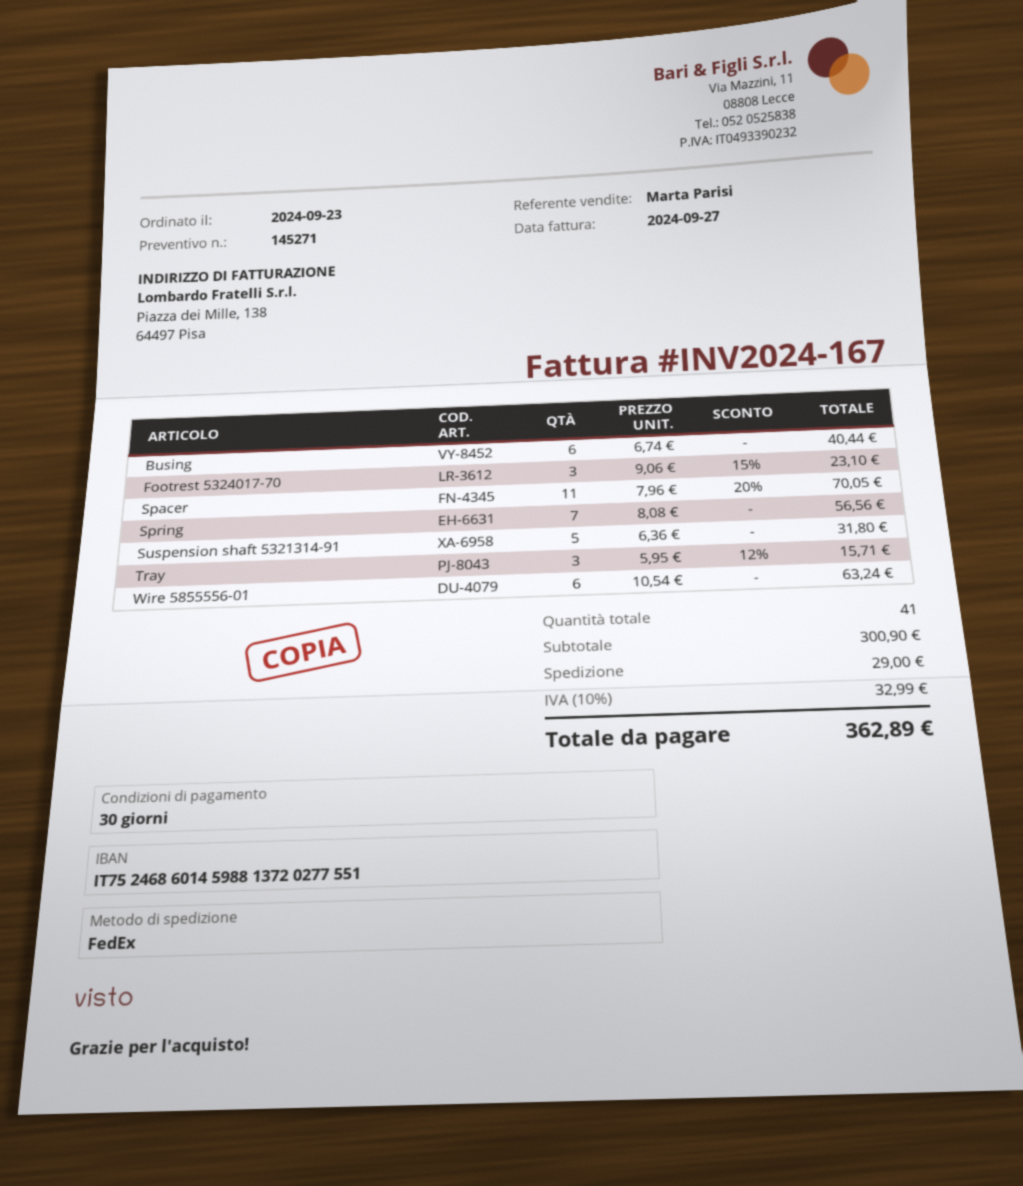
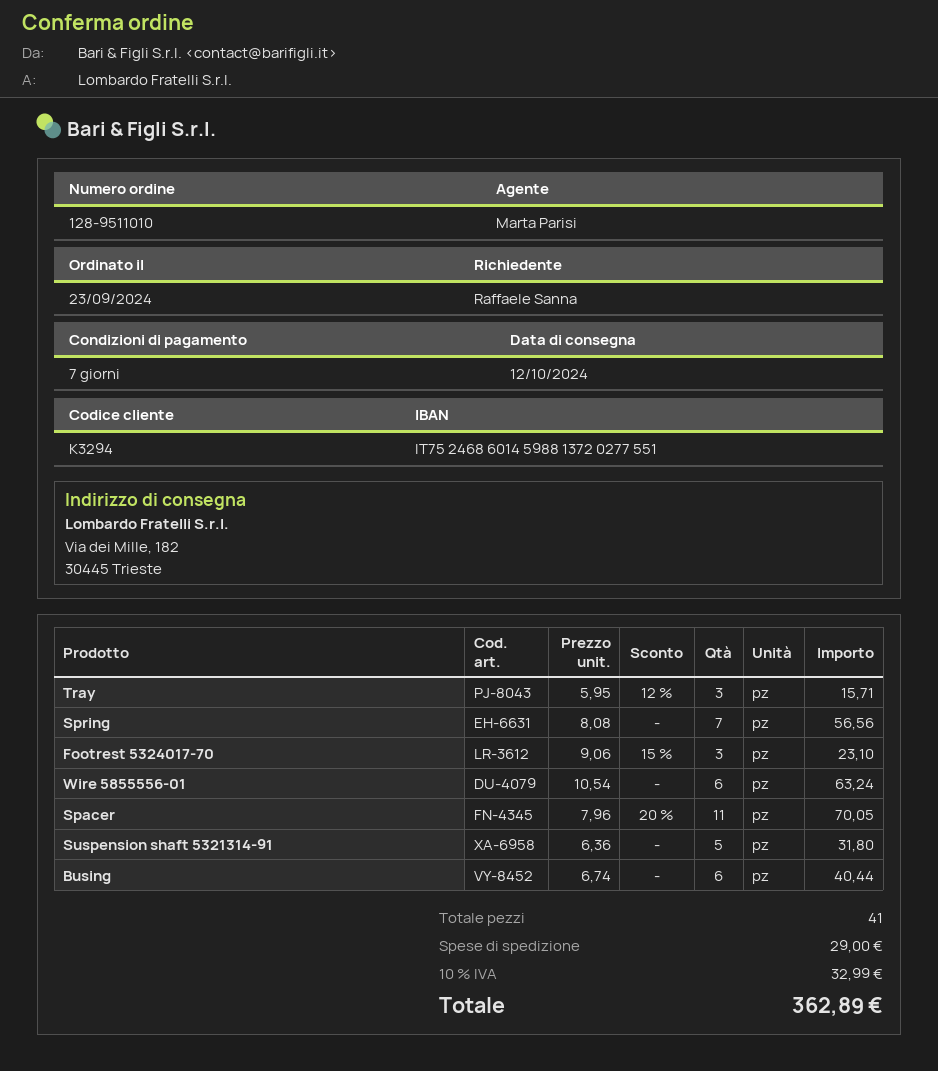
payment terms: 30 days -> 7 days

